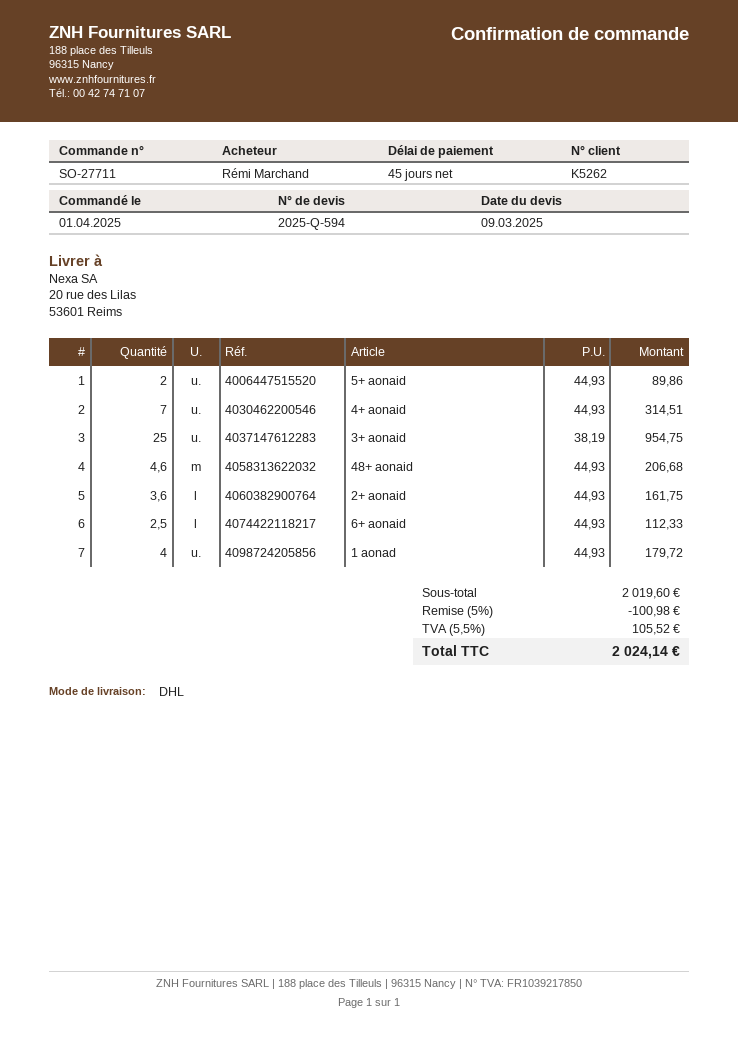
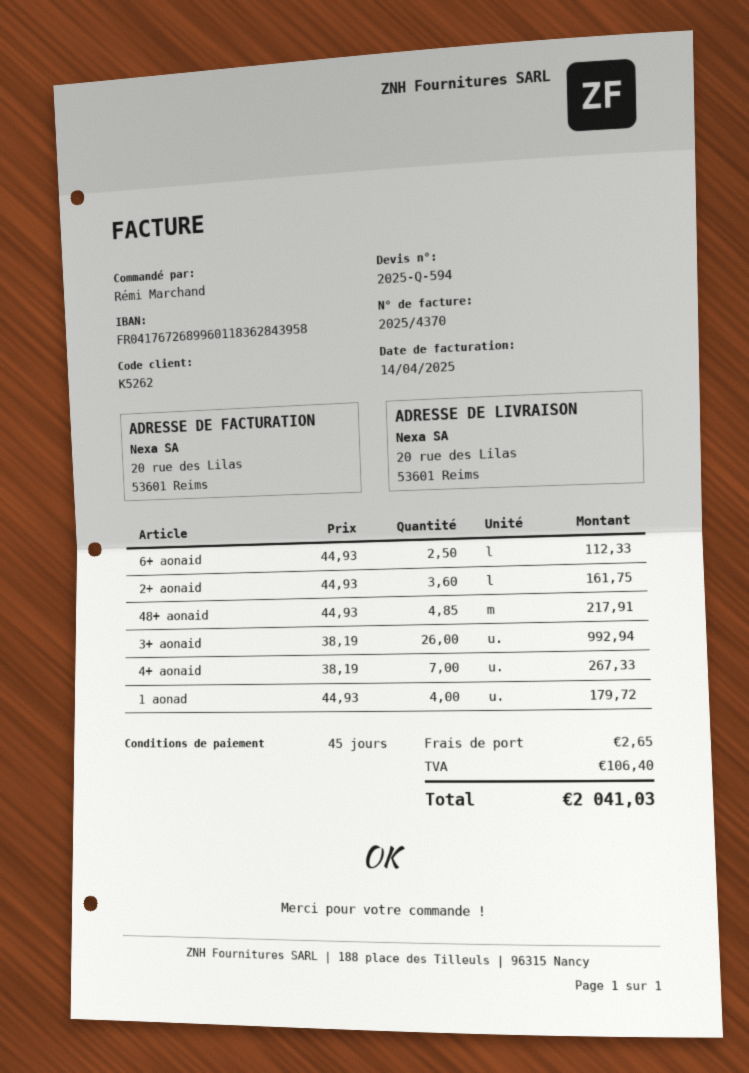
5+ aonaid: 2 x 44.93 = 89.86 -> none
4+ aonaid: 7 x 44.93 = 314.51 -> 7 x 38.19 = 267.33
3+ aonaid: 25 x 38.19 = 954.75 -> 26 x 38.19 = 992.94
48+ aonaid: 4.6 x 44.93 = 206.68 -> 4.85 x 44.93 = 217.91
discount: 5% = 100.98 -> none
shipping: none -> 2.65
tax: 105.52 -> 106.40
total: 2024.14 -> 2041.03

